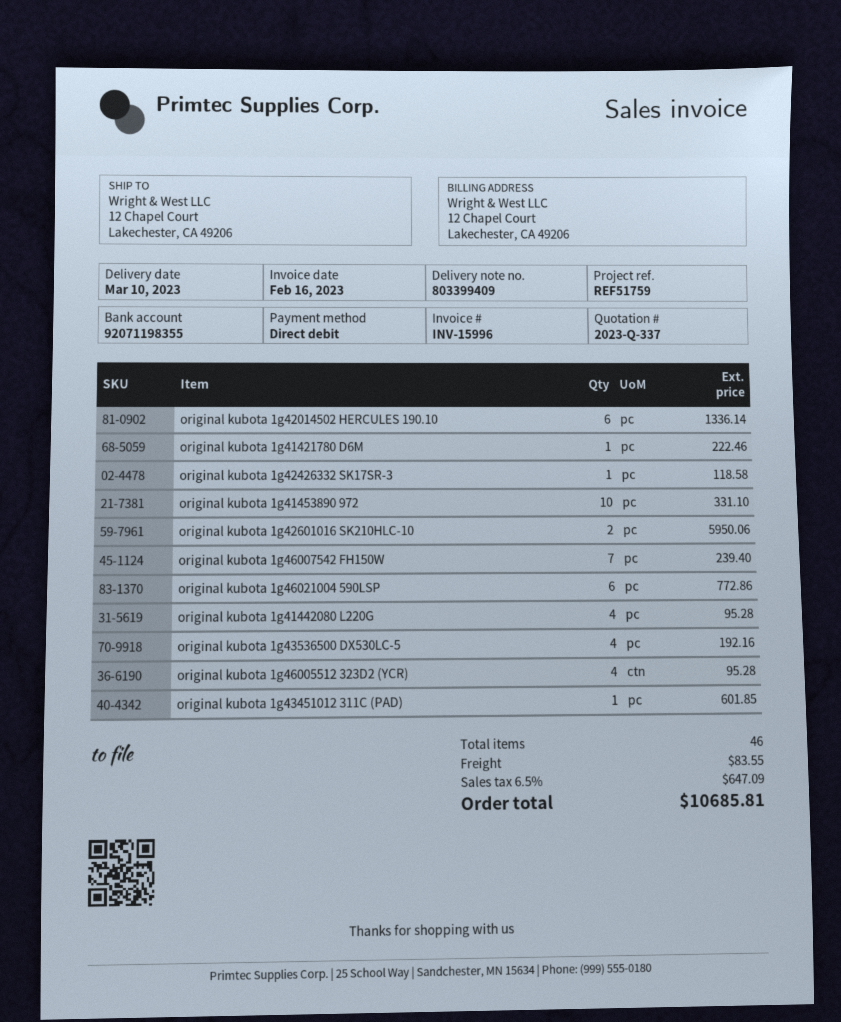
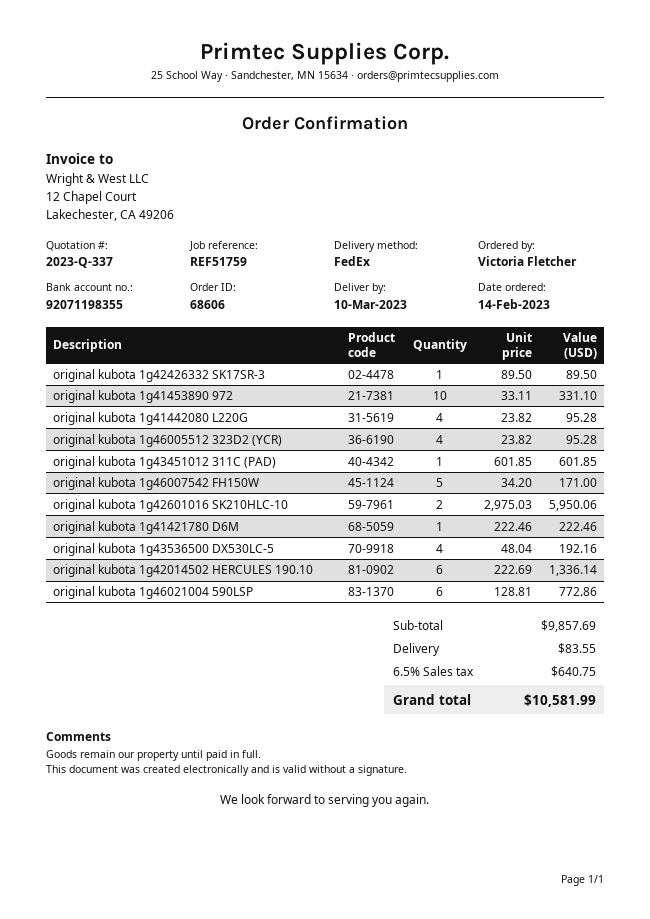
original kubota 1g42426332 SK17SR-3: 1 for 118.58 -> 1 for 89.50
original kubota 1g46007542 FH150W: 7 for 239.40 -> 5 for 171.00
tax: 6.5% = 647.09 -> 6.5% = 640.75
total: 10685.81 -> 10581.99

